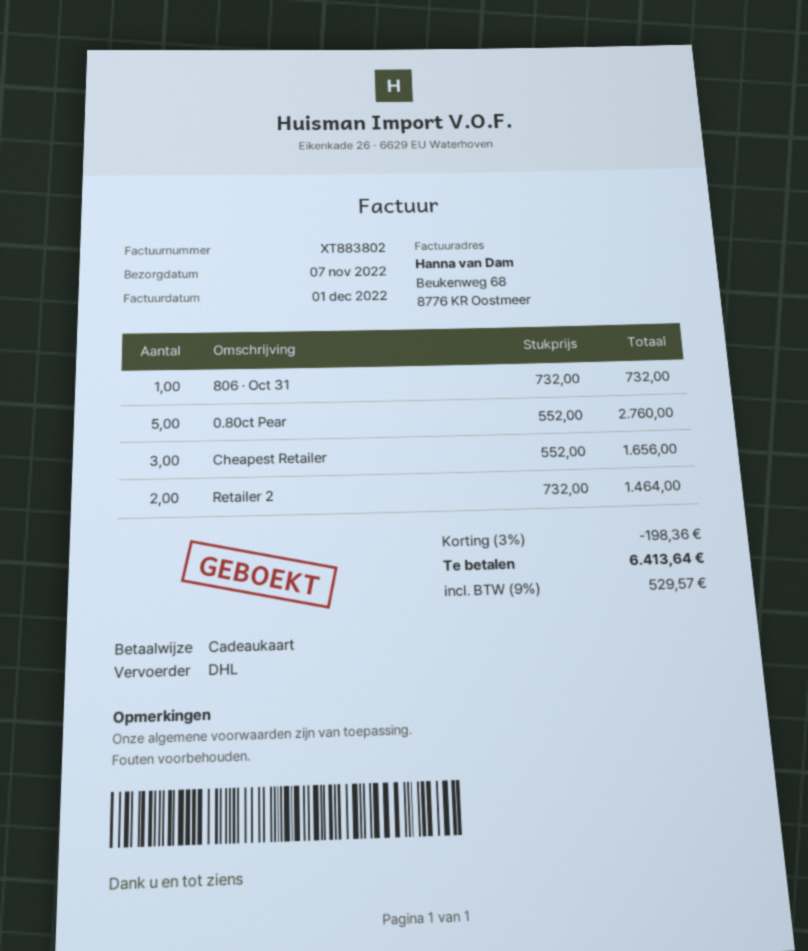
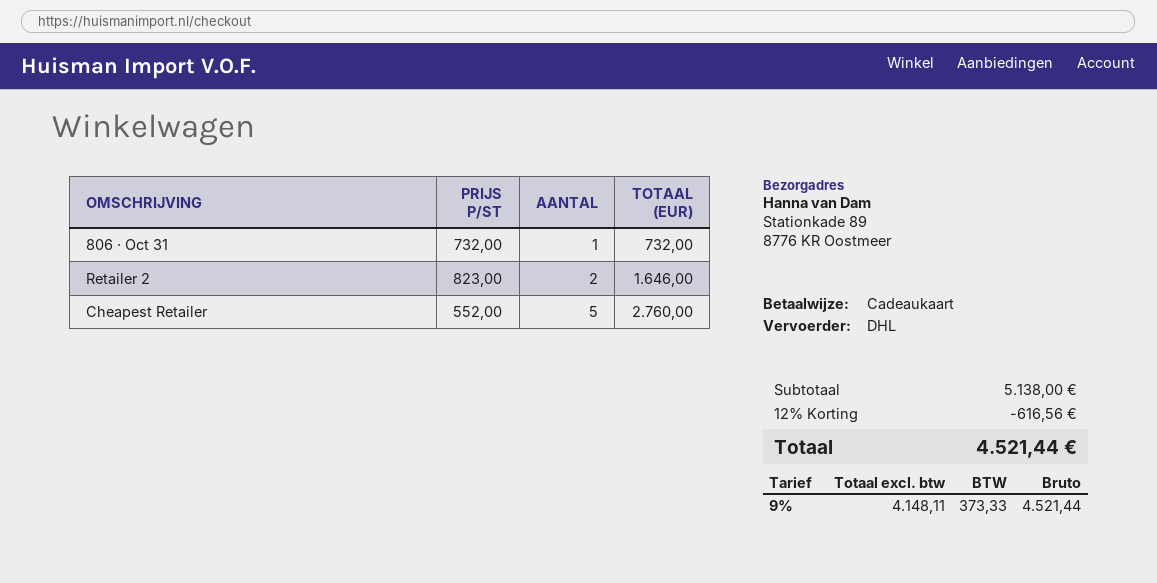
0.80ct Pear: 5 x 552.00 = 2760.00 -> none
Cheapest Retailer: 3 x 552.00 = 1656.00 -> 5 x 552.00 = 2760.00
Retailer 2: 2 x 732.00 = 1464.00 -> 2 x 823.00 = 1646.00
discount: 3% = 198.36 -> 12% = 616.56
tax: 9% = 529.57 -> 9% = 373.33
total: 6413.64 -> 4521.44

